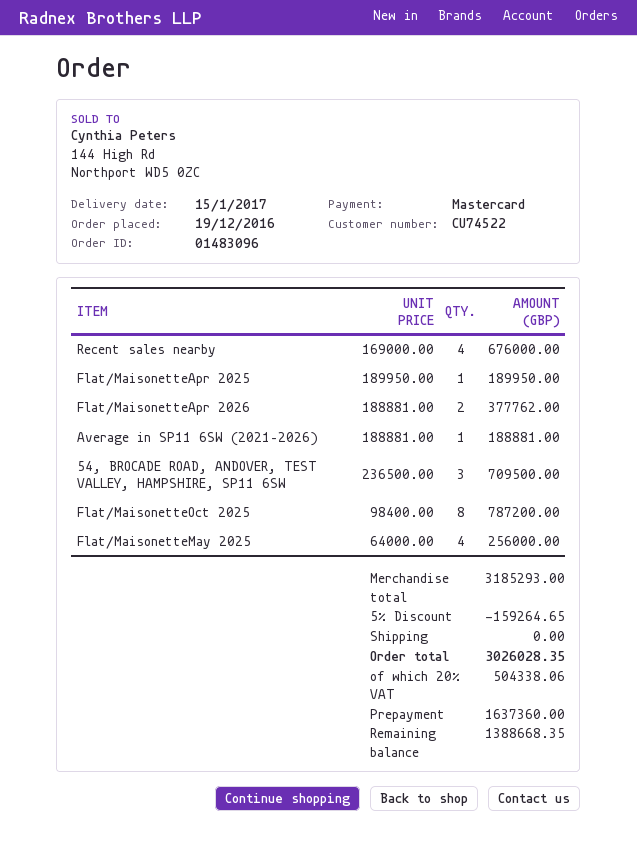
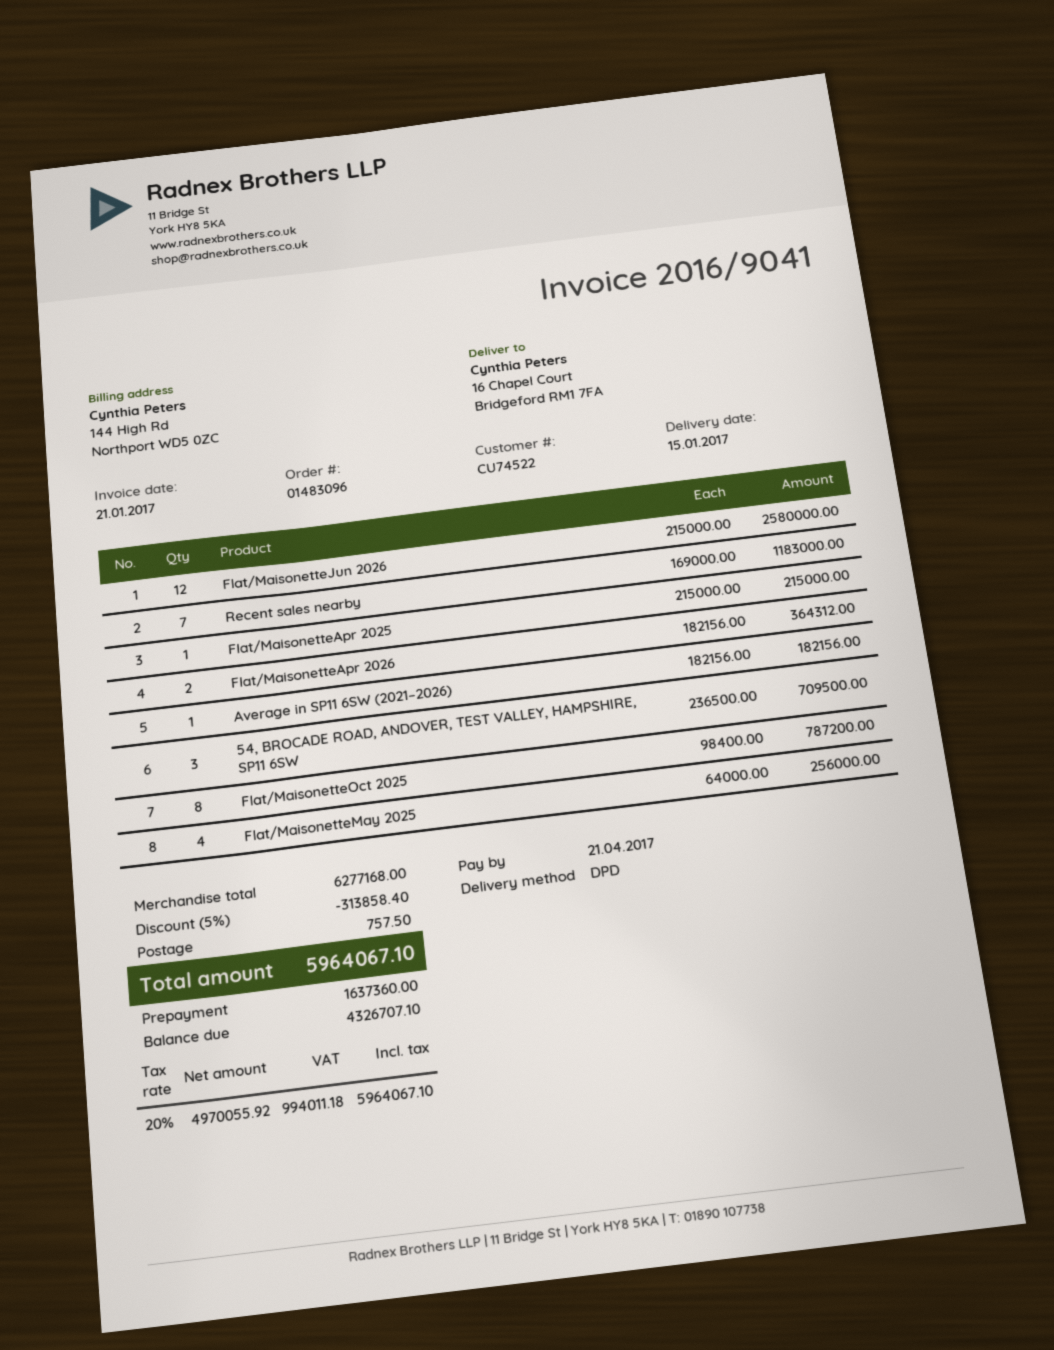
Recent sales nearby: 4 x 169000.00 = 676000.00 -> 7 x 169000.00 = 1183000.00
Flat/MaisonetteApr 2025: 1 x 189950.00 = 189950.00 -> 1 x 215000.00 = 215000.00
Flat/MaisonetteApr 2026: 2 x 188881.00 = 377762.00 -> 2 x 182156.00 = 364312.00
Average in SP11 6SW (2021–2026): 1 x 188881.00 = 188881.00 -> 1 x 182156.00 = 182156.00
Flat/MaisonetteJun 2026: none -> 12 x 215000.00 = 2580000.00
subtotal: 3185293.00 -> 6277168.00
discount: 5% = 159264.65 -> 5% = 313858.40
shipping: 0.00 -> 757.50
tax: 20% = 504338.06 -> 20% = 994011.18
total: 3026028.35 -> 5964067.10
balance: 1388668.35 -> 4326707.10

